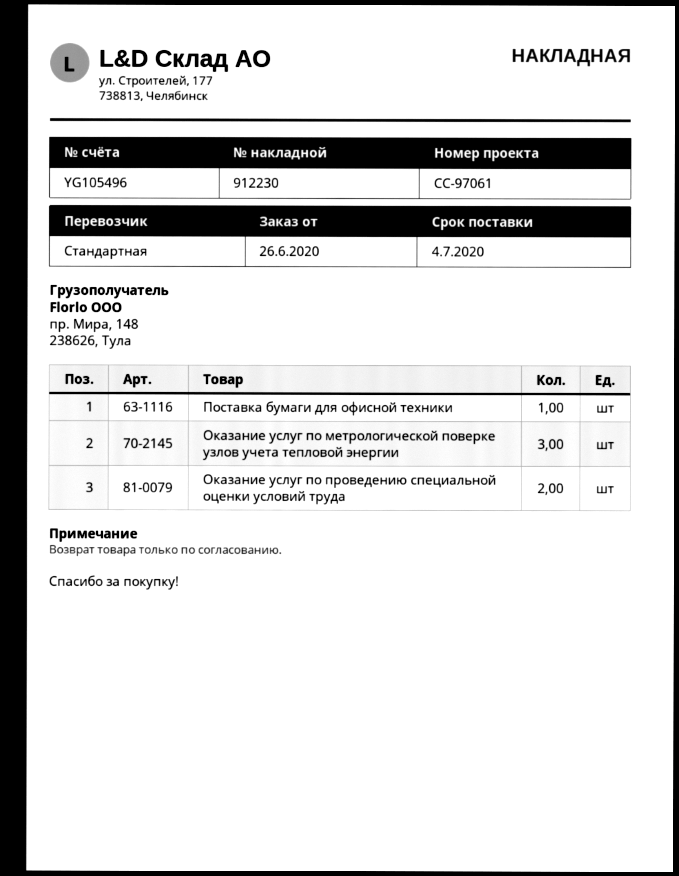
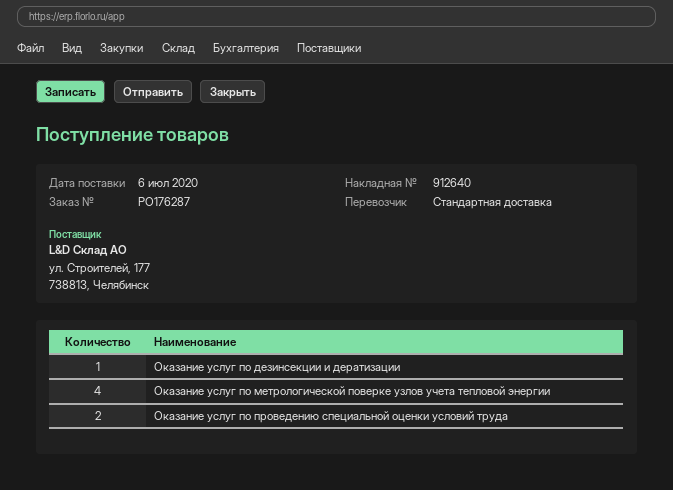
delivery note number: 912230 -> 912640
delivery date: 2020-07-04 -> 2020-07-06
Поставка бумаги для офисной техники: 1 -> none
Оказание услуг по метрологической поверке узлов учета тепловой энергии: 3 -> 4
Оказание услуг по дезинсекции и дератизации: none -> 1

